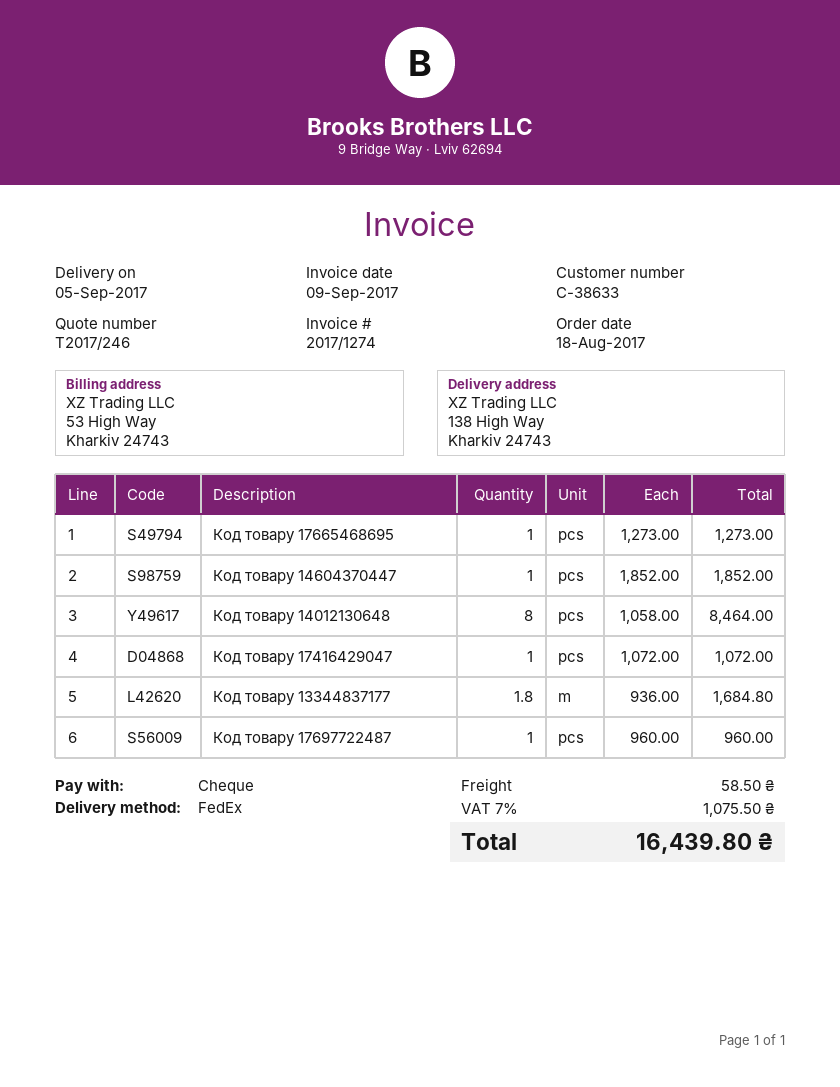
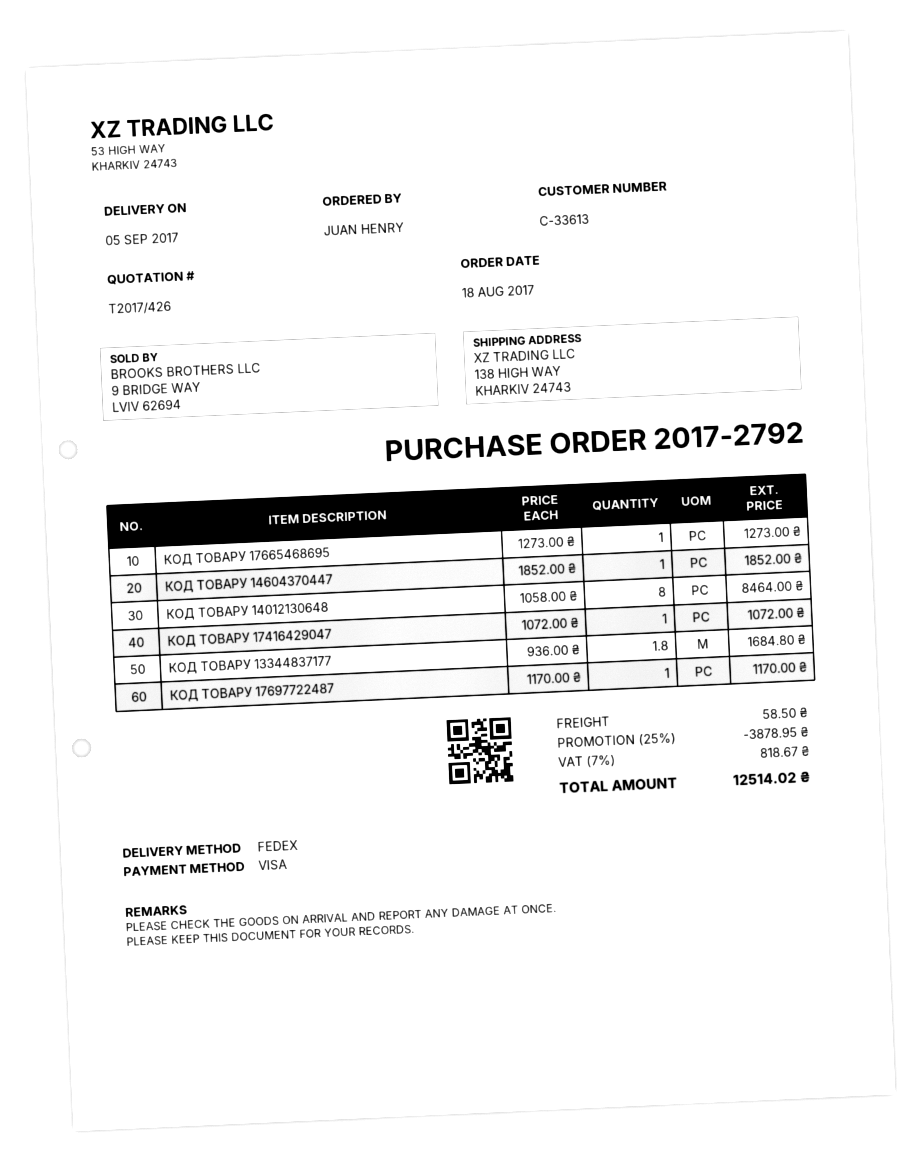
quote number: T2017/246 -> T2017/426
customer number: C-38633 -> C-33613
payment method: cheque -> Visa
Код товару 17697722487: 1 x 960.00 = 960.00 -> 1 x 1170.00 = 1170.00
discount: none -> 25% = 3878.95
tax: 7% = 1075.50 -> 7% = 818.67
total: 16439.80 -> 12514.02

